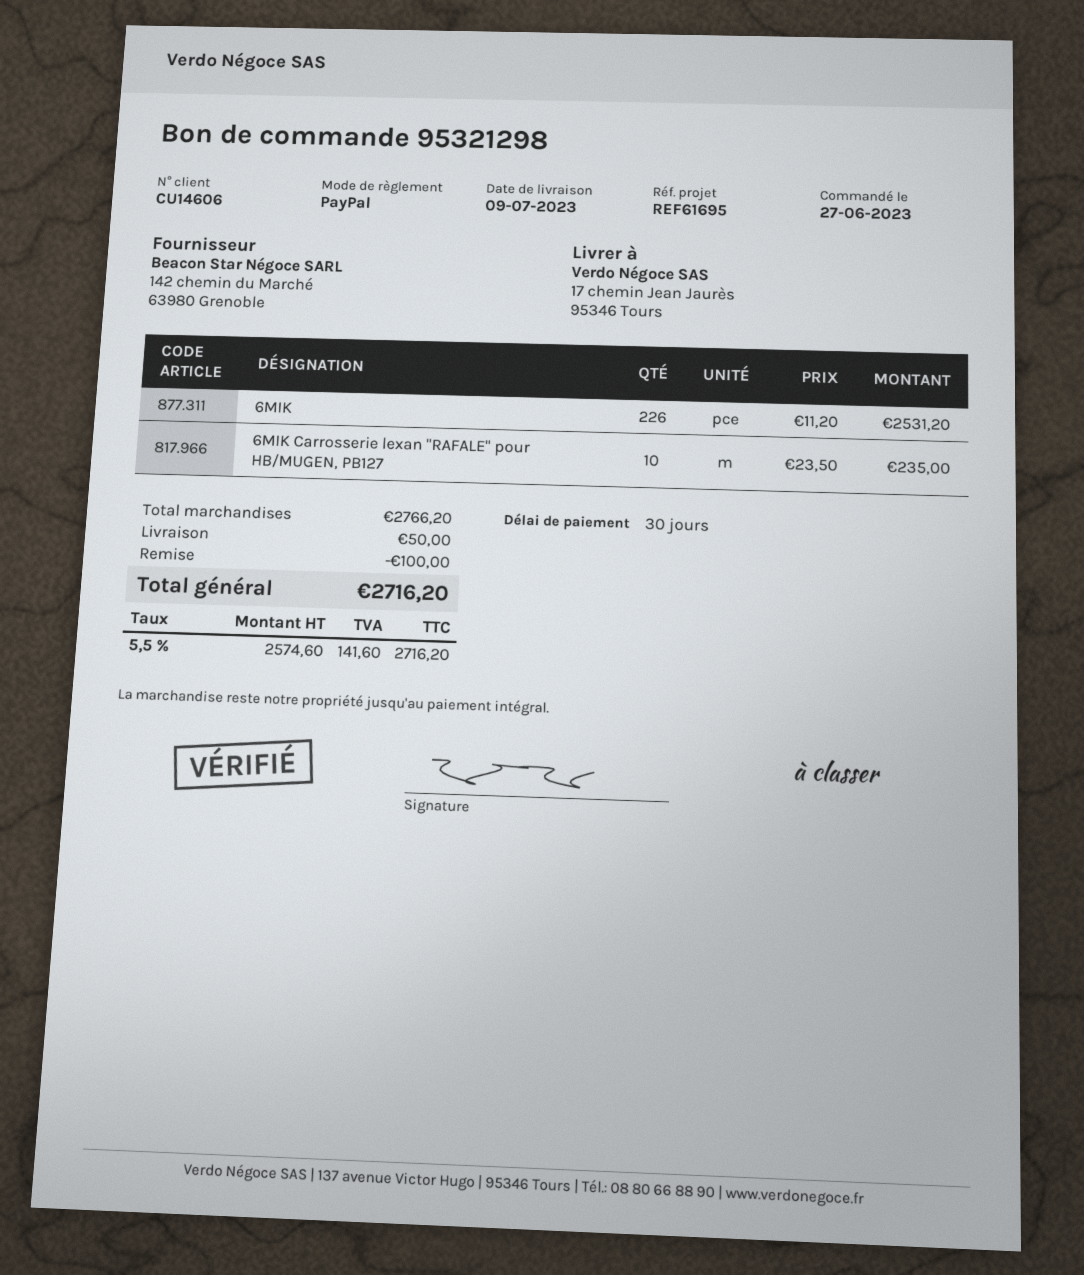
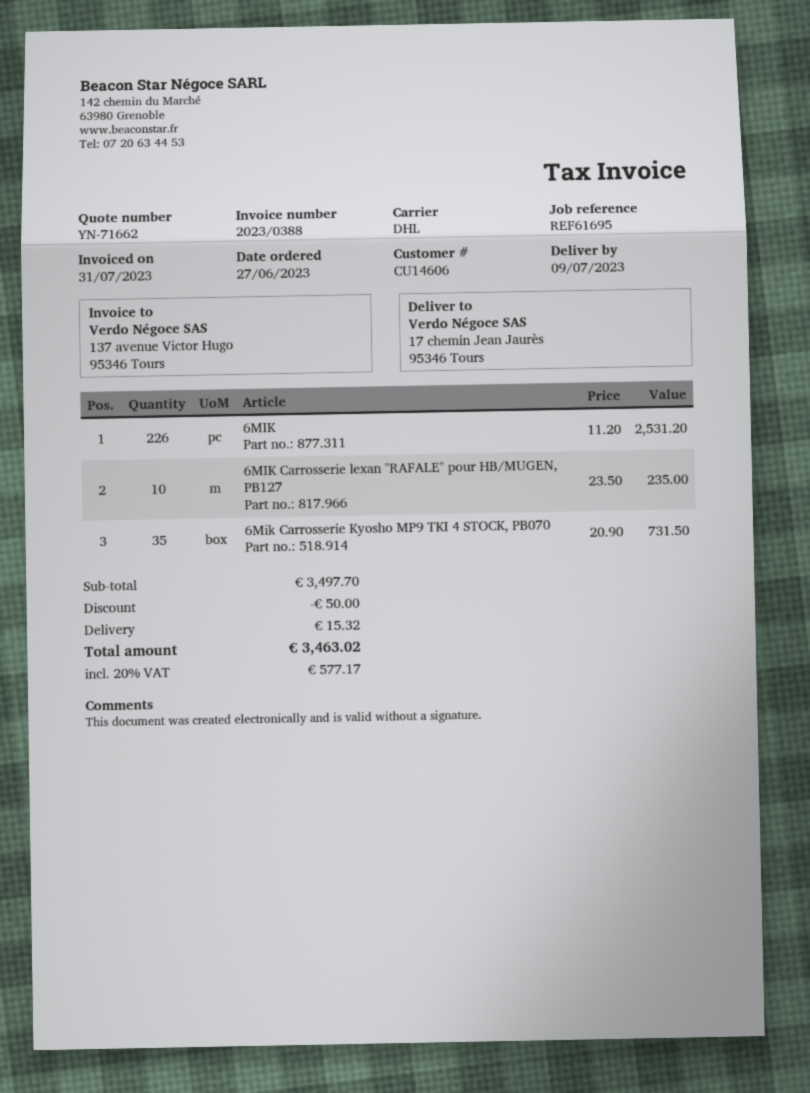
6Mik Carrosserie Kyosho MP9 TKI 4 STOCK, PB070: none -> 35 x 20.90 = 731.50
subtotal: 2766.20 -> 3497.70
discount: 100.00 -> 50.00
shipping: 50.00 -> 15.32
tax: 5.5% = 141.60 -> 20% = 577.17
total: 2716.20 -> 3463.02

